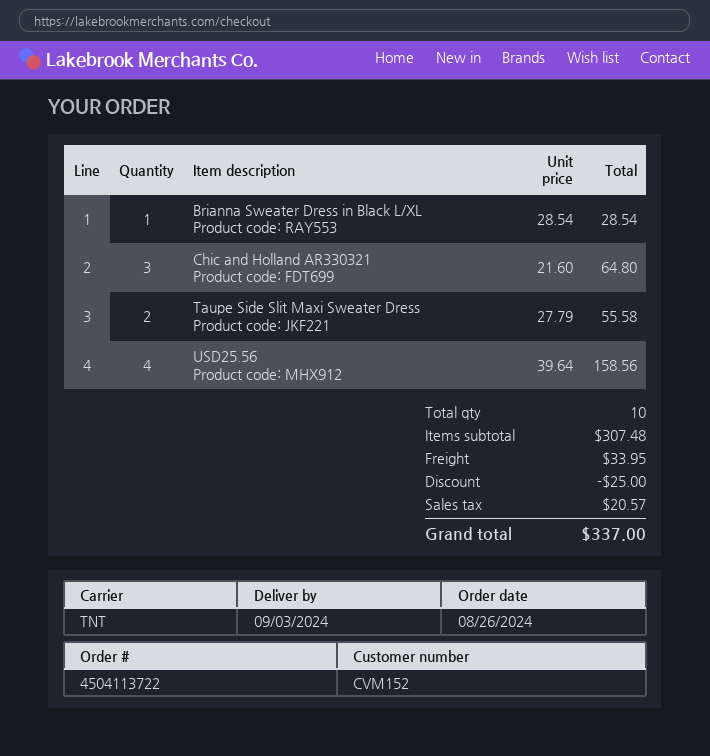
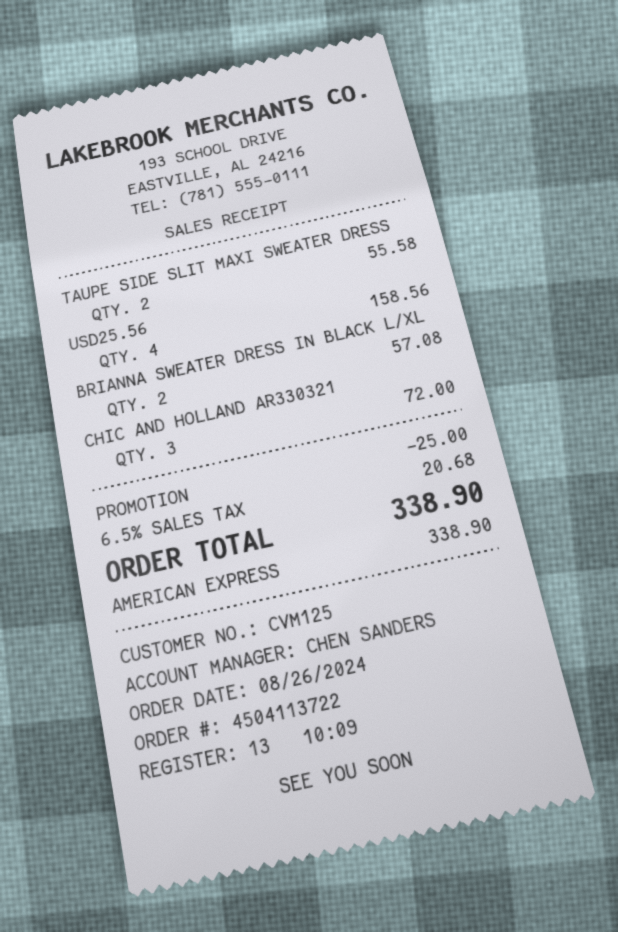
customer number: CVM152 -> CVM125
Brianna Sweater Dress in Black L/XL: 1 for 28.54 -> 2 for 57.08
Chic and Holland AR330321: 3 for 64.80 -> 3 for 72.00
shipping: 33.95 -> none
tax: 20.57 -> 20.68
total: 337.00 -> 338.90

